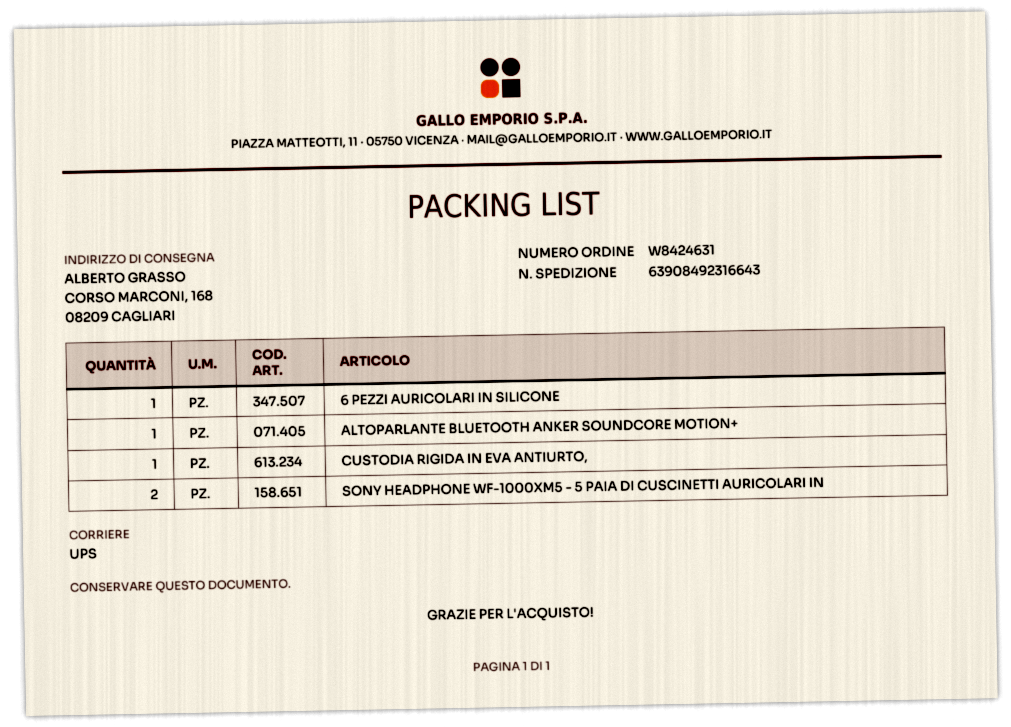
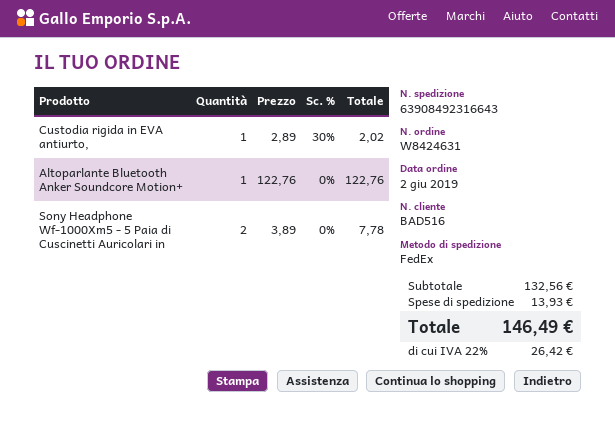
shipping method: UPS -> FedEx
6 PEZZI AURICOLARI IN SILICONE: 1 -> none

